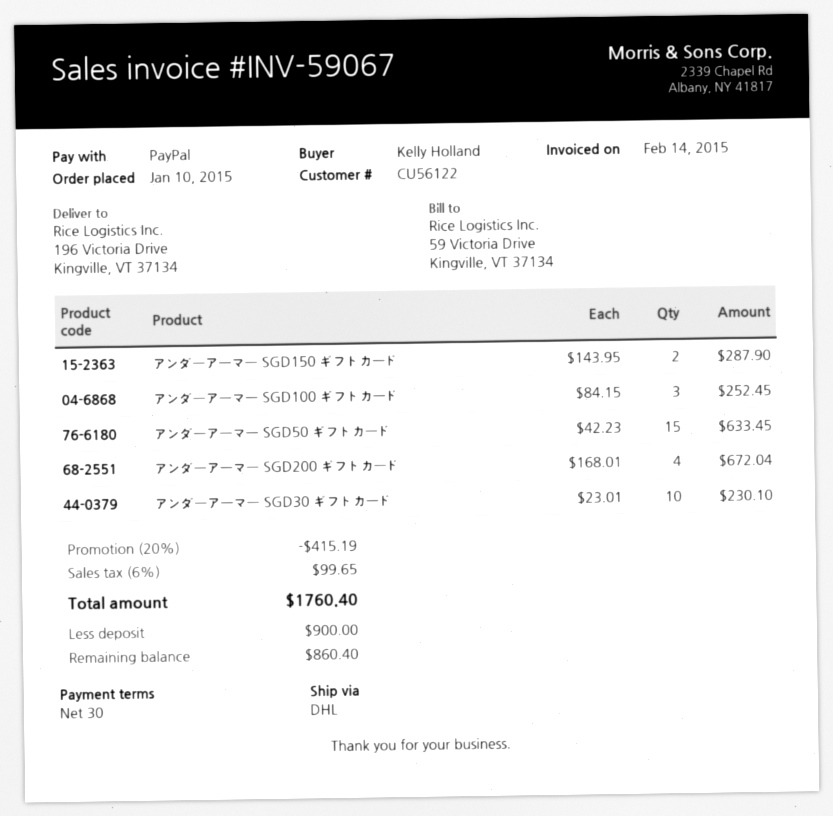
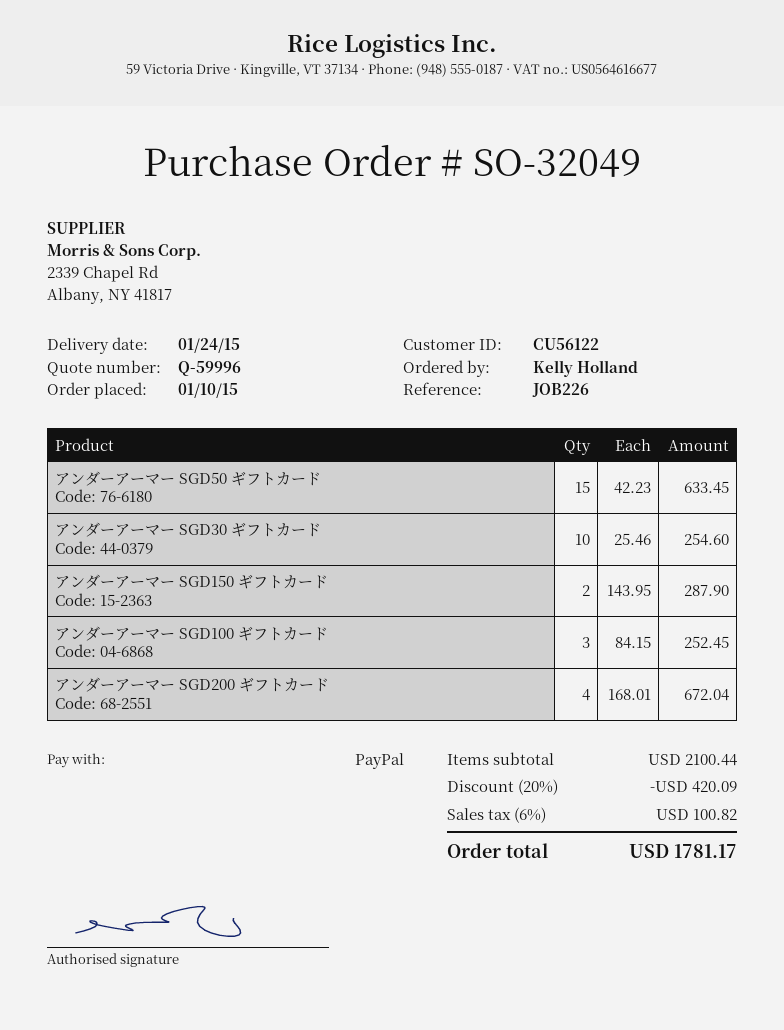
アンダーアーマー SGD30 ギフトカード: 10 x 23.01 = 230.10 -> 10 x 25.46 = 254.60
discount: 20% = 415.19 -> 20% = 420.09
tax: 6% = 99.65 -> 6% = 100.82
total: 1760.40 -> 1781.17

